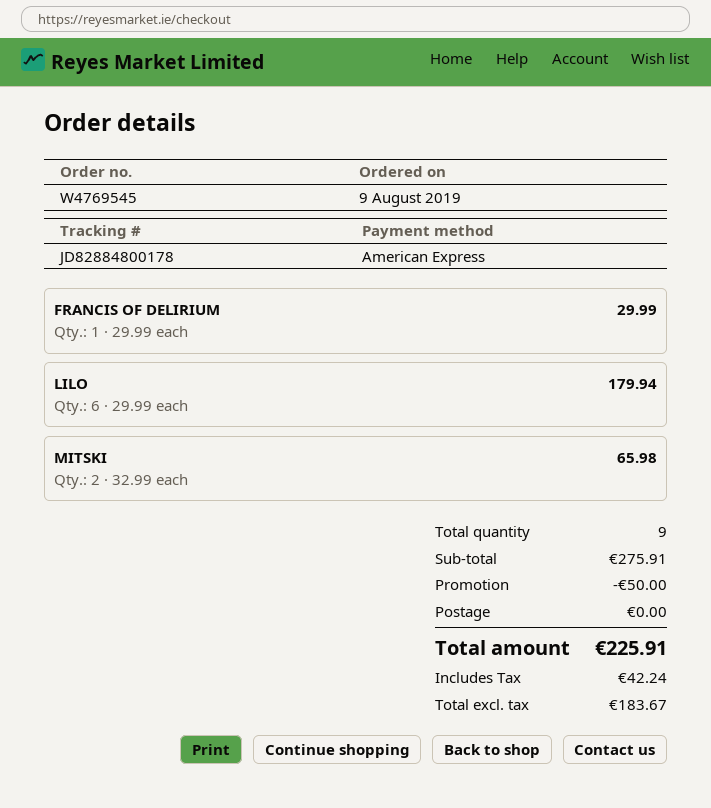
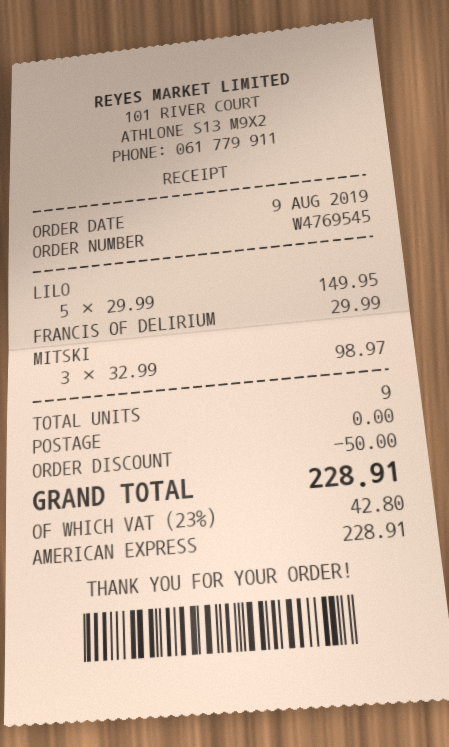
LILO: 6 x 29.99 = 179.94 -> 5 x 29.99 = 149.95
MITSKI: 2 x 32.99 = 65.98 -> 3 x 32.99 = 98.97
tax: 42.24 -> 42.80
total: 225.91 -> 228.91

